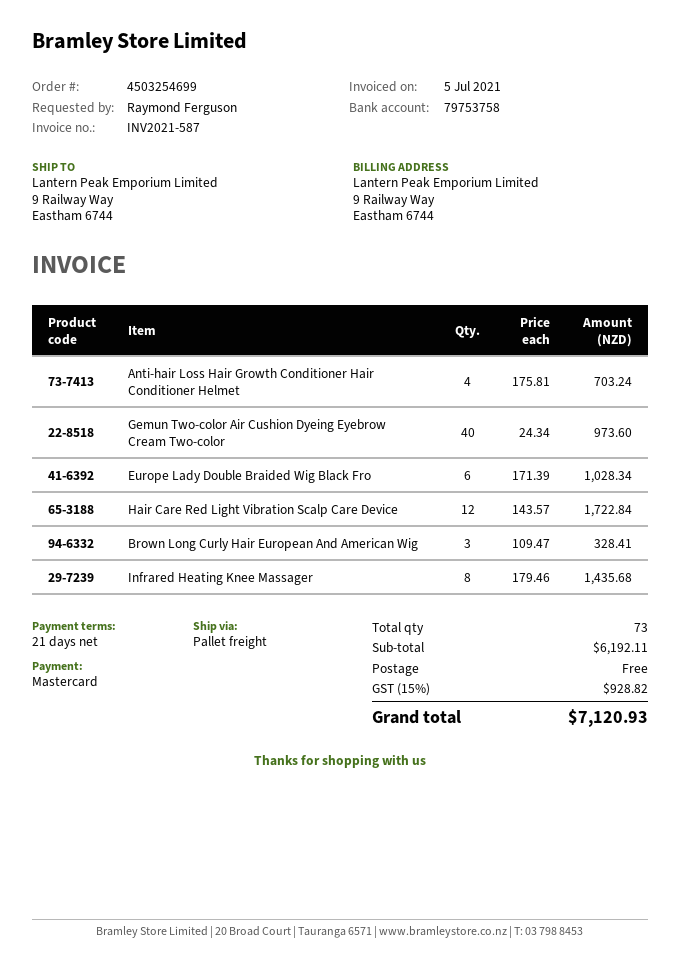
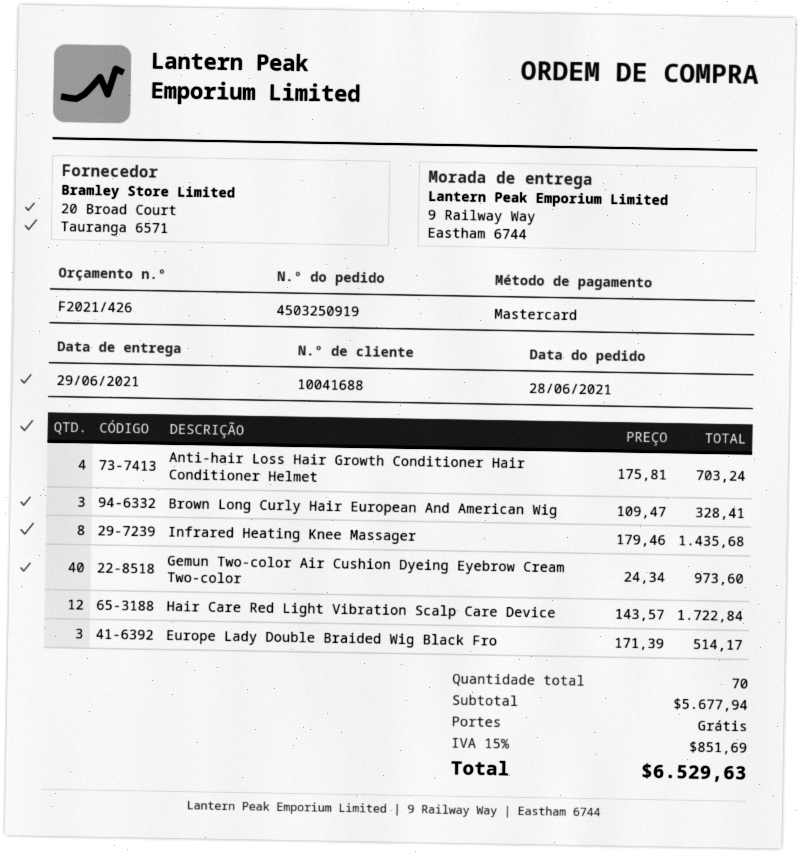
order number: 4503254699 -> 4503250919
Europe Lady Double Braided Wig Black Fro: 6 x 171.39 = 1028.34 -> 3 x 171.39 = 514.17
total quantity: 73 -> 70
subtotal: 6192.11 -> 5677.94
tax: 15% = 928.82 -> 15% = 851.69
total: 7120.93 -> 6529.63

